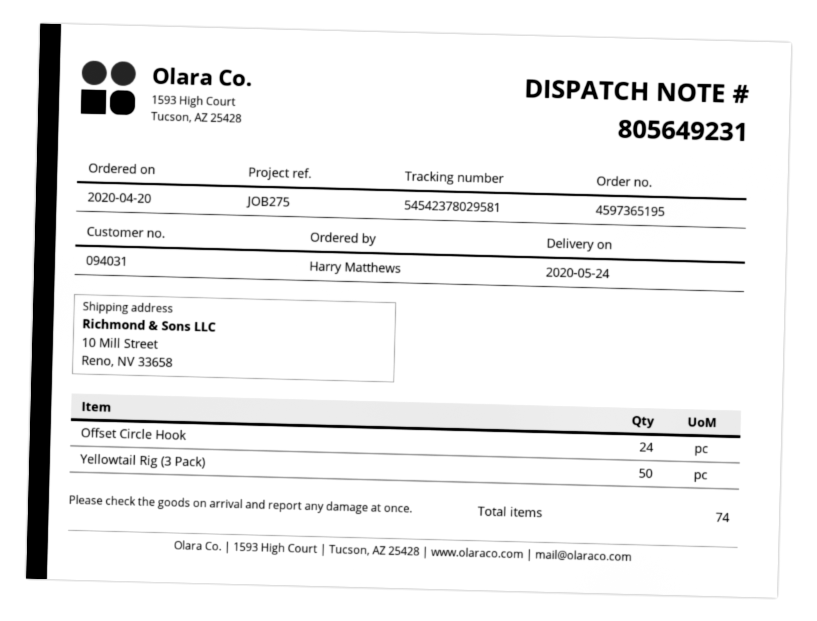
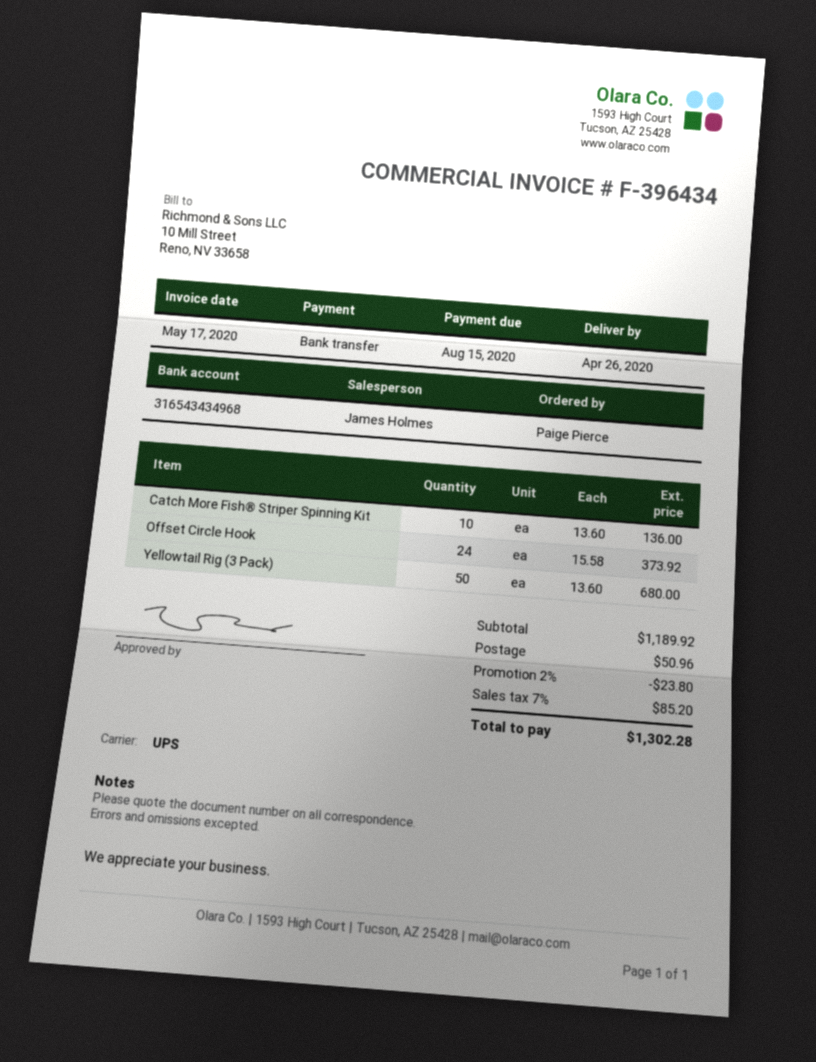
delivery date: 2020-05-24 -> 2020-04-26
ordered by: Harry Matthews -> Paige Pierce
Catch More Fish® Striper Spinning Kit: none -> 10

